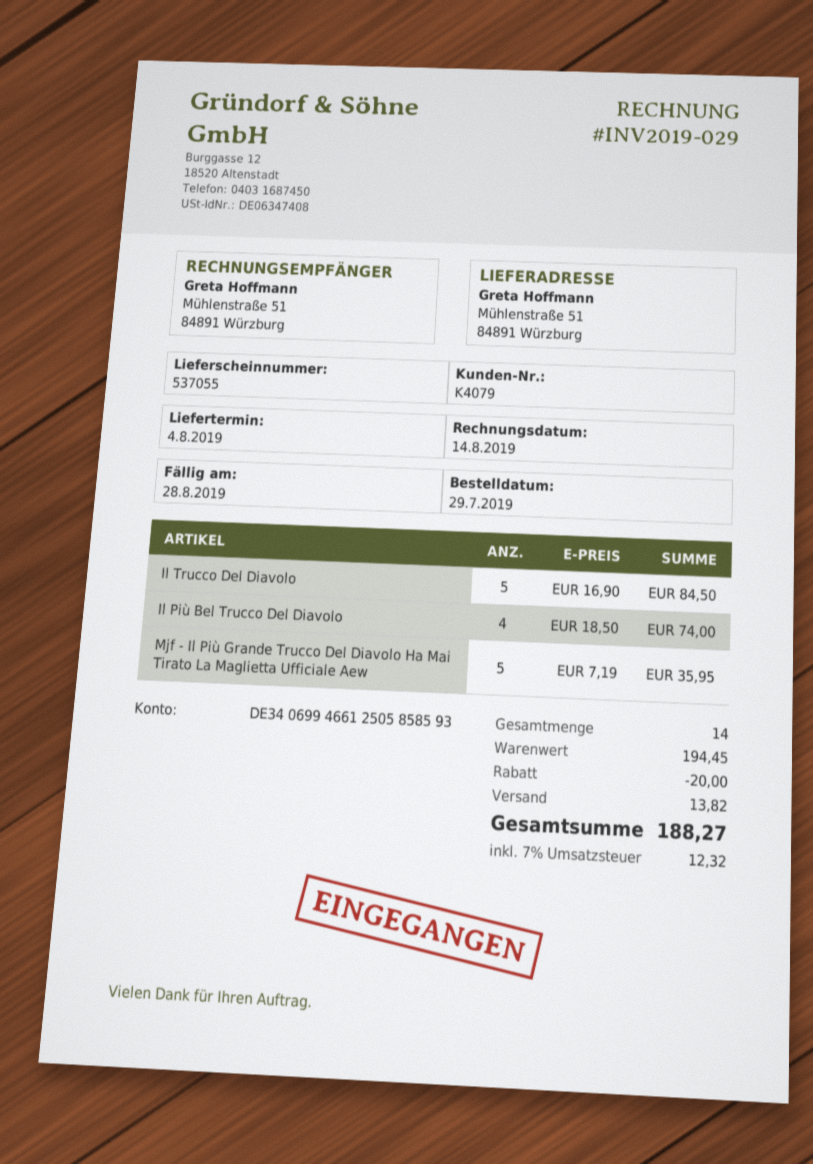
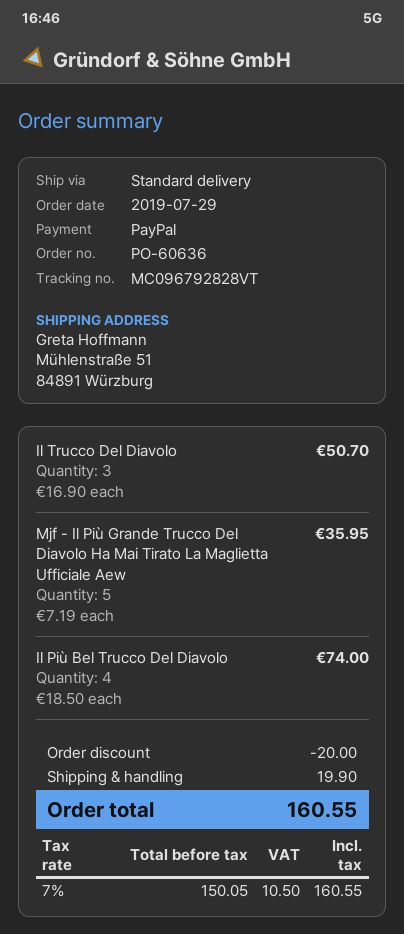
Il Trucco Del Diavolo: 5 x 16.90 = 84.50 -> 3 x 16.90 = 50.70
shipping: 13.82 -> 19.90
tax: 7% = 12.32 -> 7% = 10.50
total: 188.27 -> 160.55

